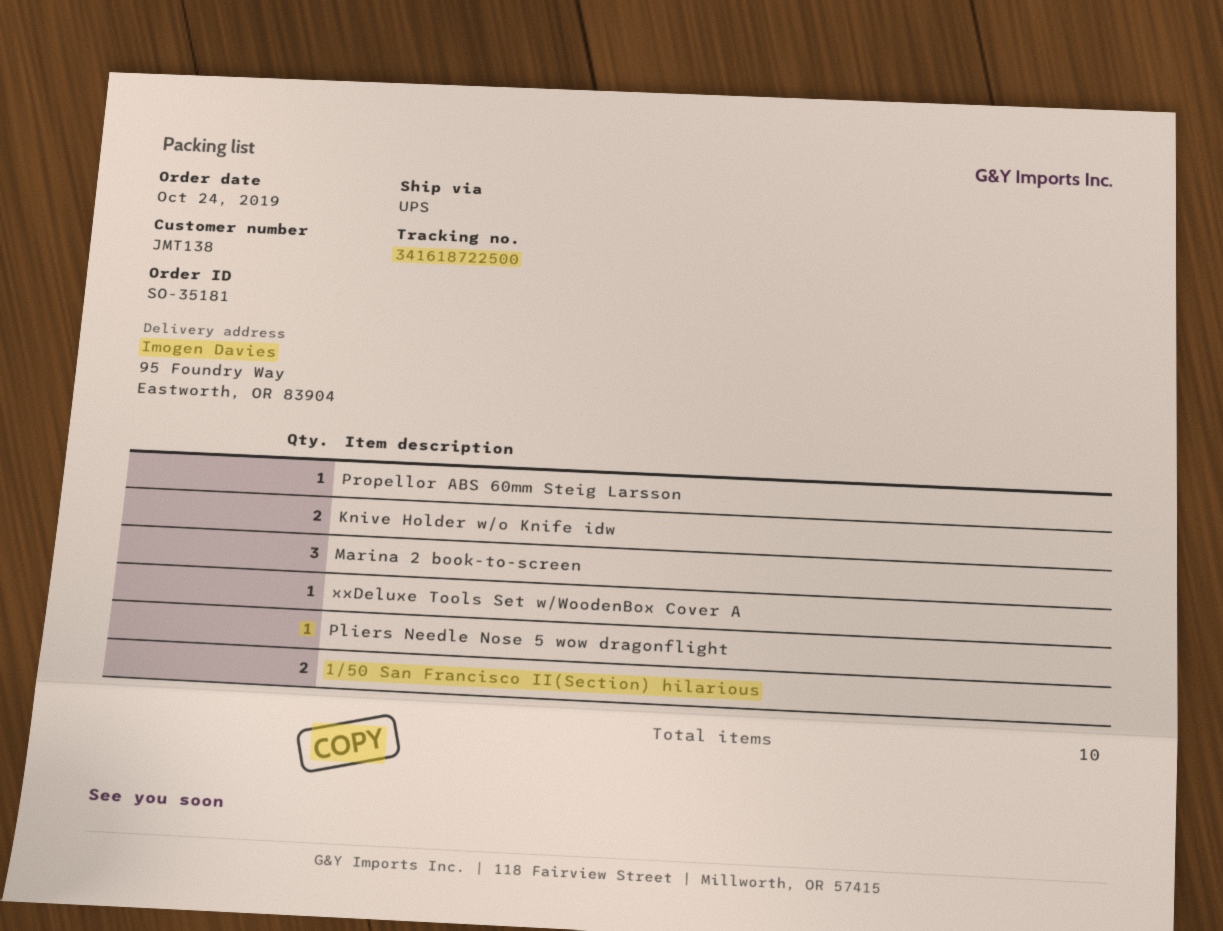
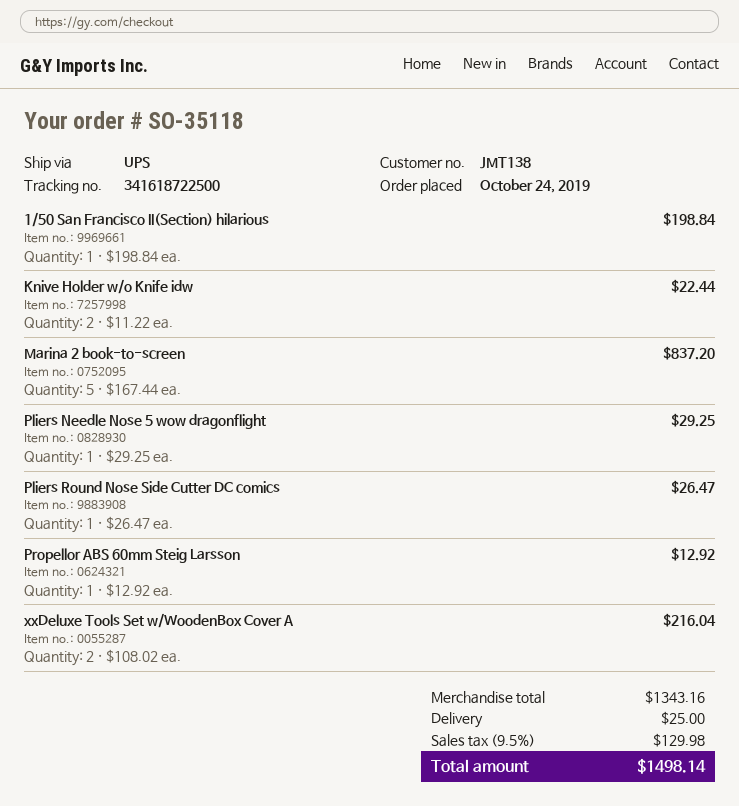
order number: SO-35181 -> SO-35118
Marina 2 book-to-screen: 3 -> 5
xxDeluxe Tools Set w/WoodenBox Cover A: 1 -> 2
1/50 San Francisco II(Section) hilarious: 2 -> 1
Pliers Round Nose Side Cutter DC comics: none -> 1

